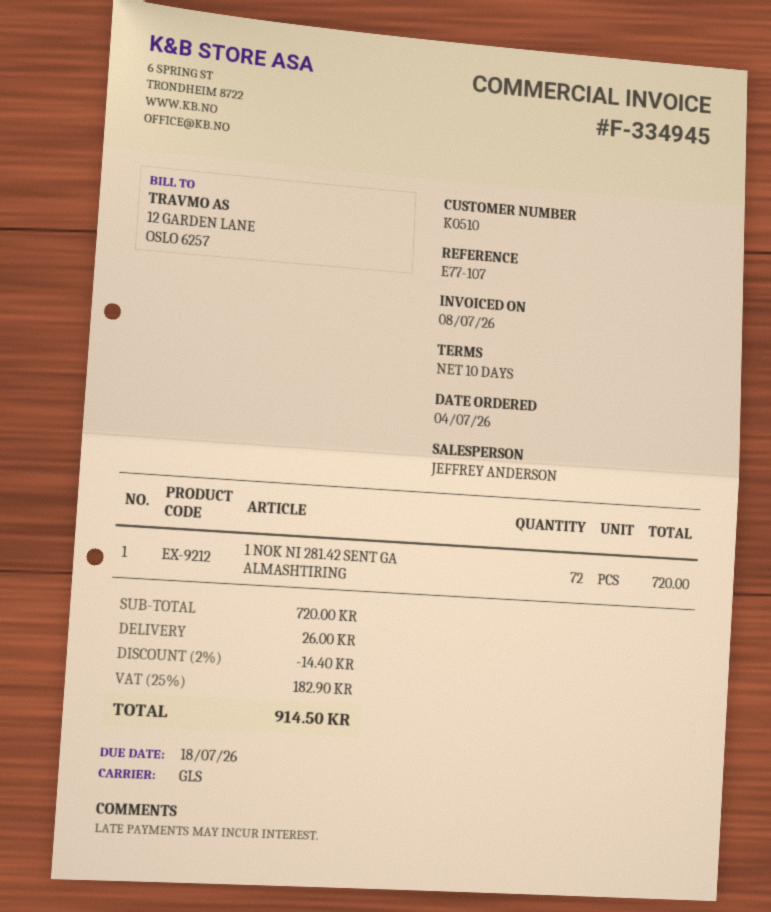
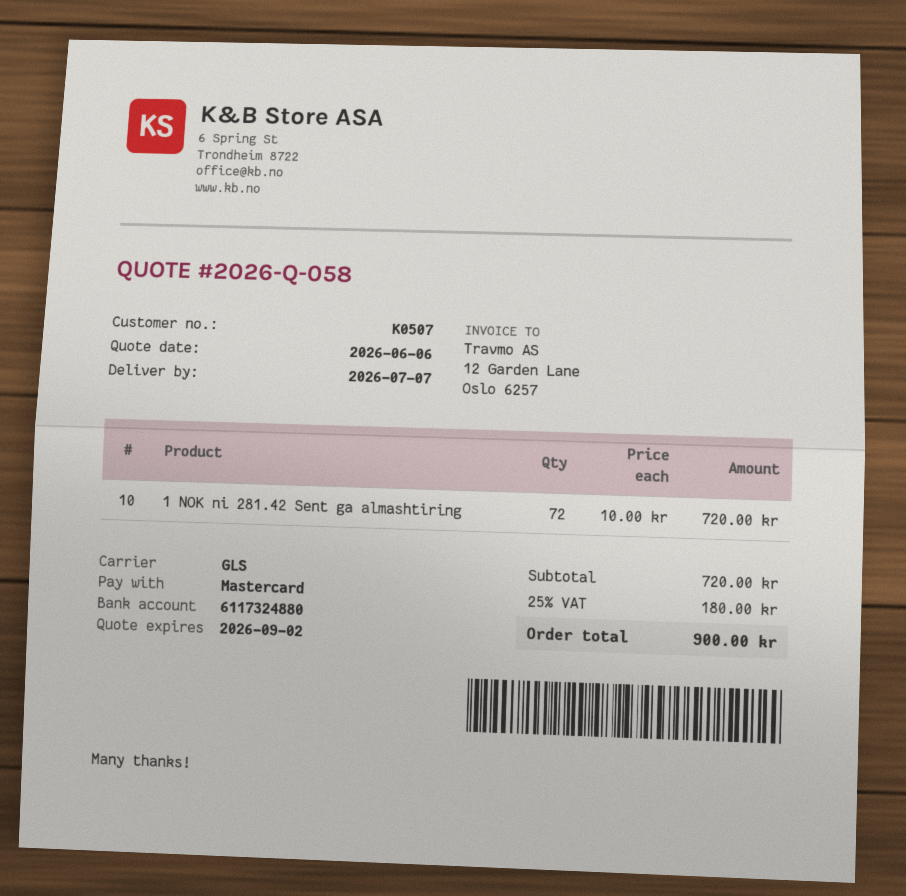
customer number: K0510 -> K0507
discount: 2% = 14.40 -> none
shipping: 26.00 -> none
tax: 25% = 182.90 -> 25% = 180.00
total: 914.50 -> 900.00

